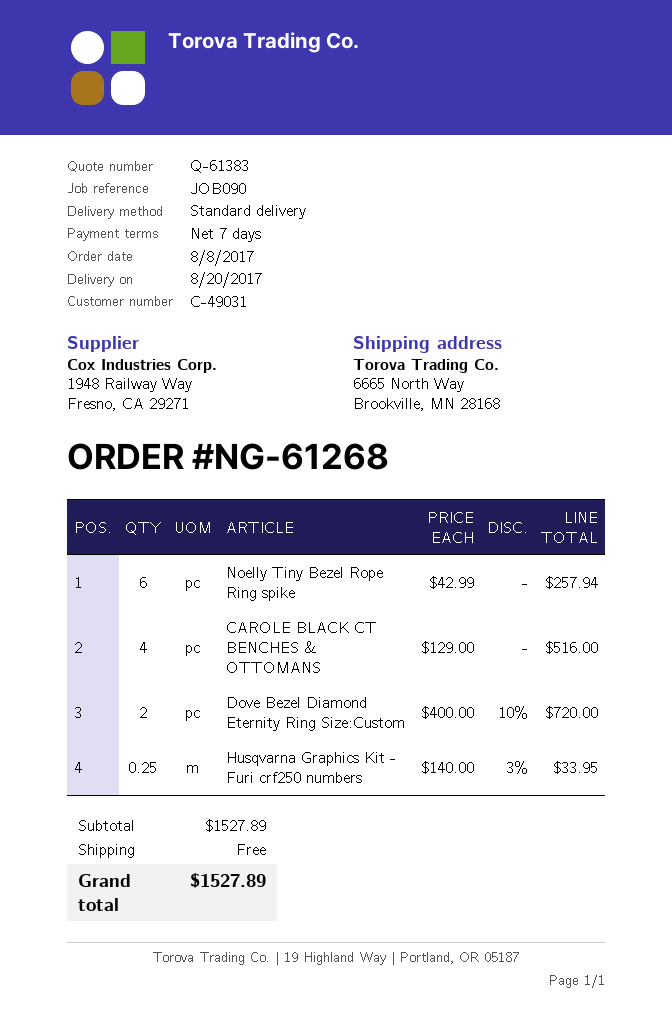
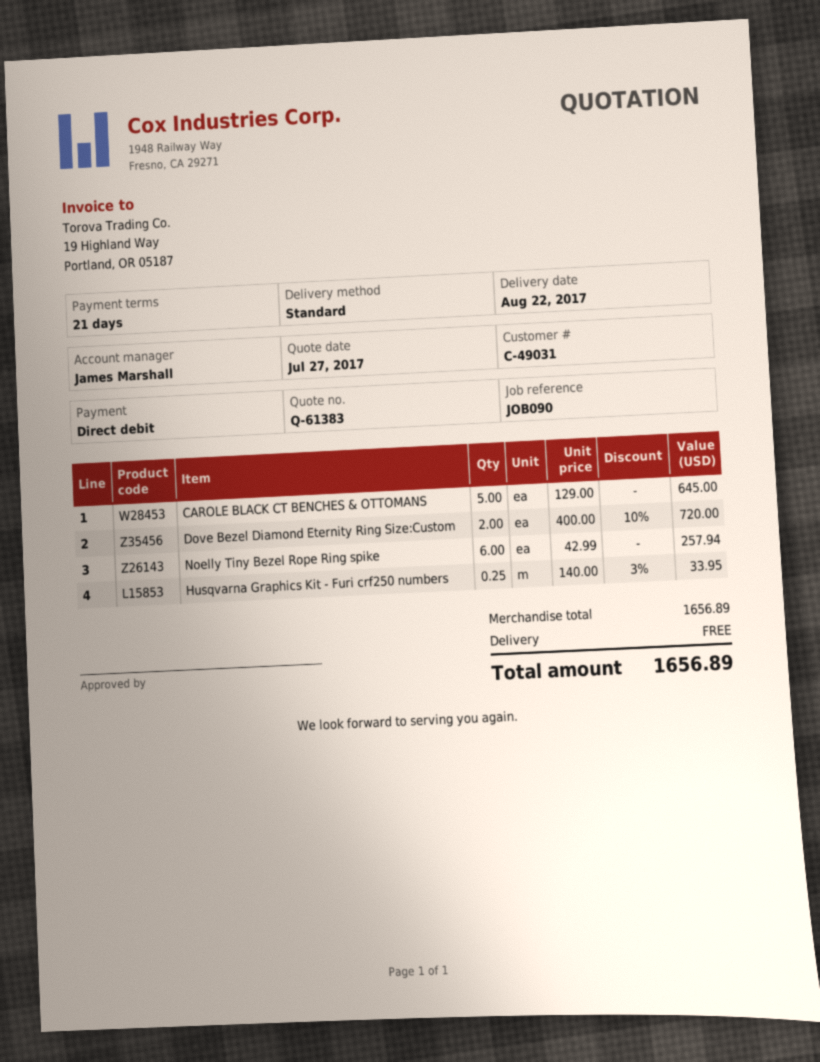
delivery date: 2017-08-20 -> 2017-08-22
payment terms: 7 days -> 21 days
CAROLE BLACK CT BENCHES & OTTOMANS: 4 x 129.00 = 516.00 -> 5 x 129.00 = 645.00
subtotal: 1527.89 -> 1656.89
total: 1527.89 -> 1656.89

